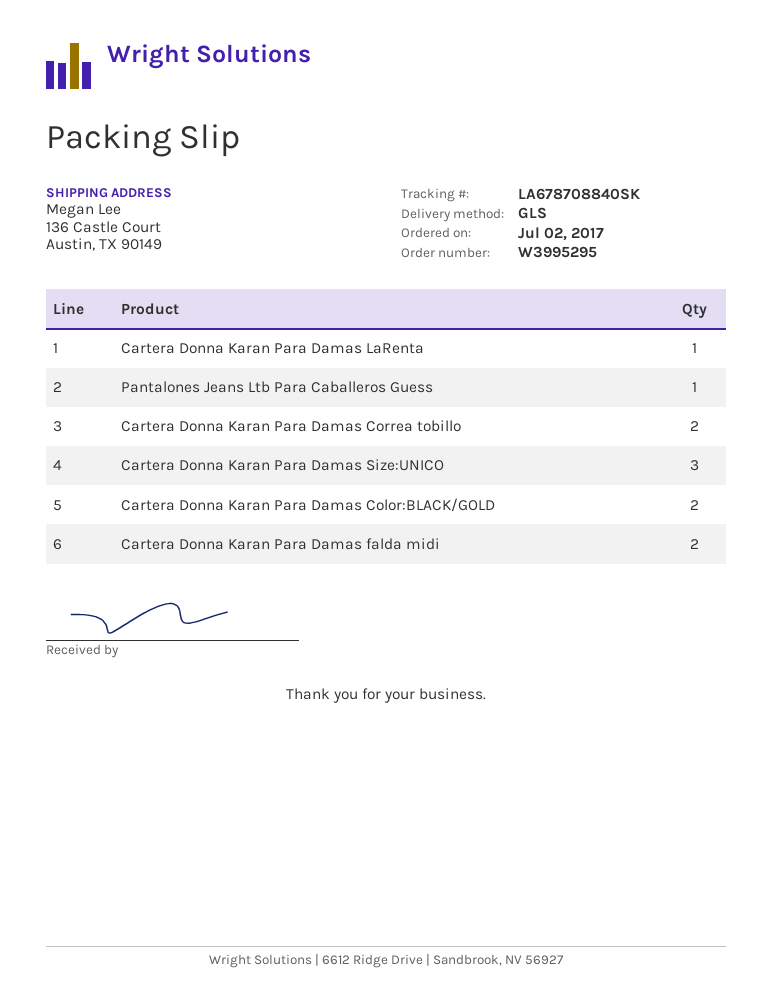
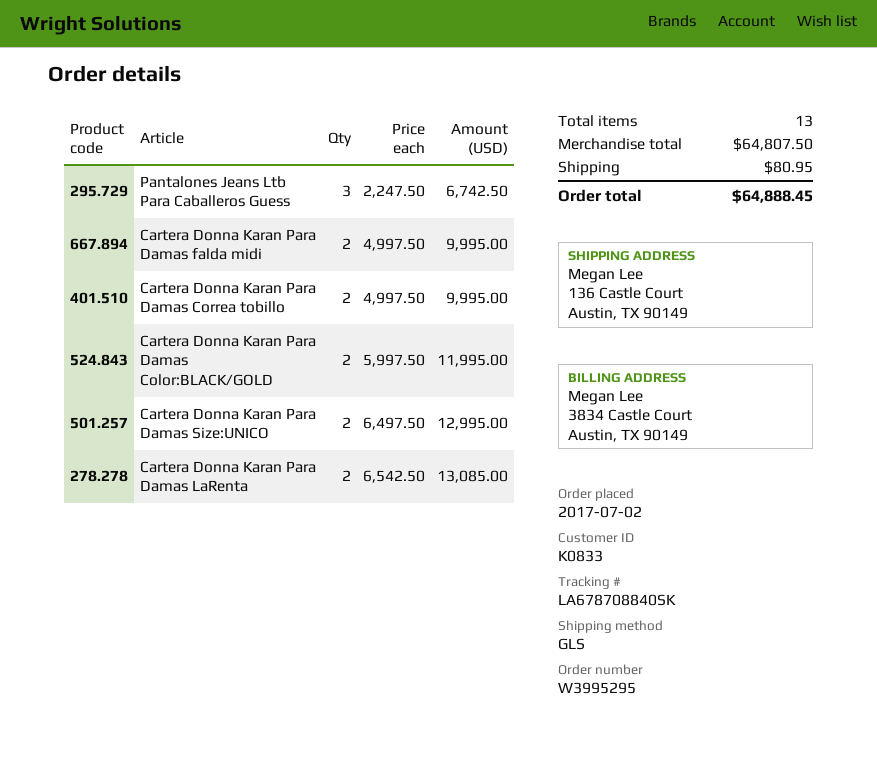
Cartera Donna Karan Para Damas LaRenta: 1 -> 2
Pantalones Jeans Ltb Para Caballeros Guess: 1 -> 3
Cartera Donna Karan Para Damas Size:UNICO: 3 -> 2

